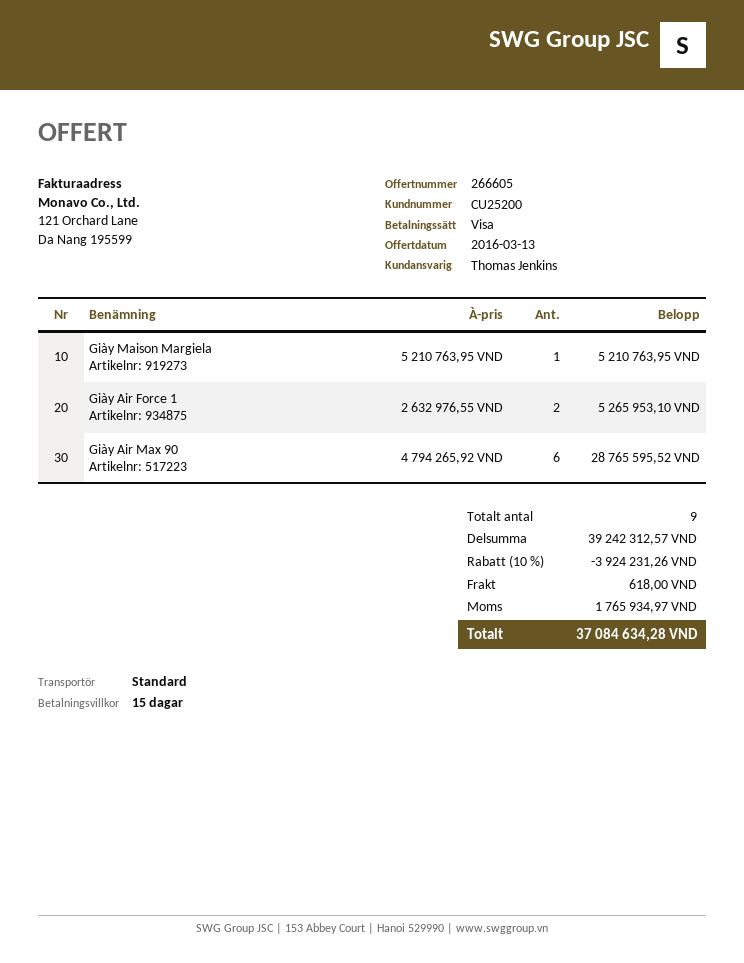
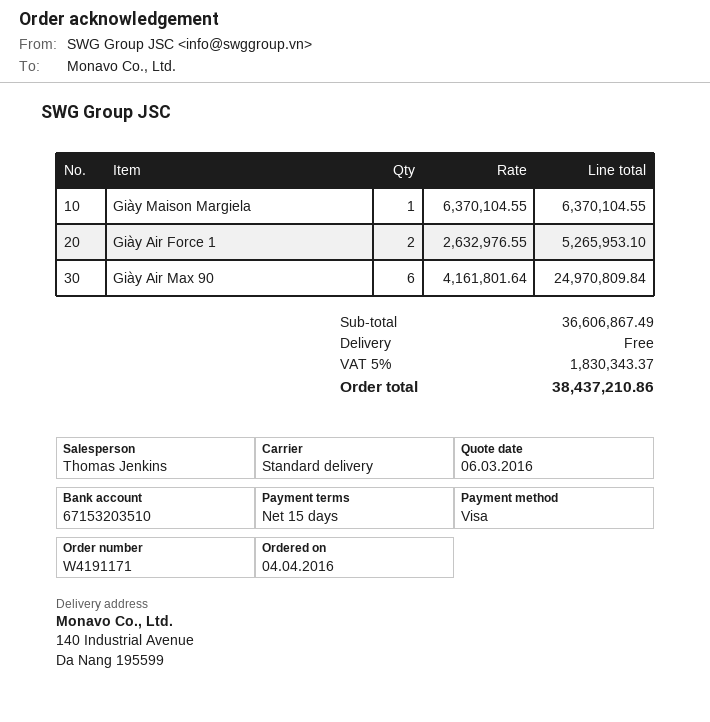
quote date: 2016-03-13 -> 2016-03-06
Giày Maison Margiela: 1 x 5210763.95 = 5210763.95 -> 1 x 6370104.55 = 6370104.55
Giày Air Max 90: 6 x 4794265.92 = 28765595.52 -> 6 x 4161801.64 = 24970809.84
subtotal: 39242312.57 -> 36606867.49
discount: 10% = 3924231.26 -> none
shipping: 618.00 -> 0.00
tax: 1765934.97 -> 1830343.37
total: 37084634.28 -> 38437210.86

